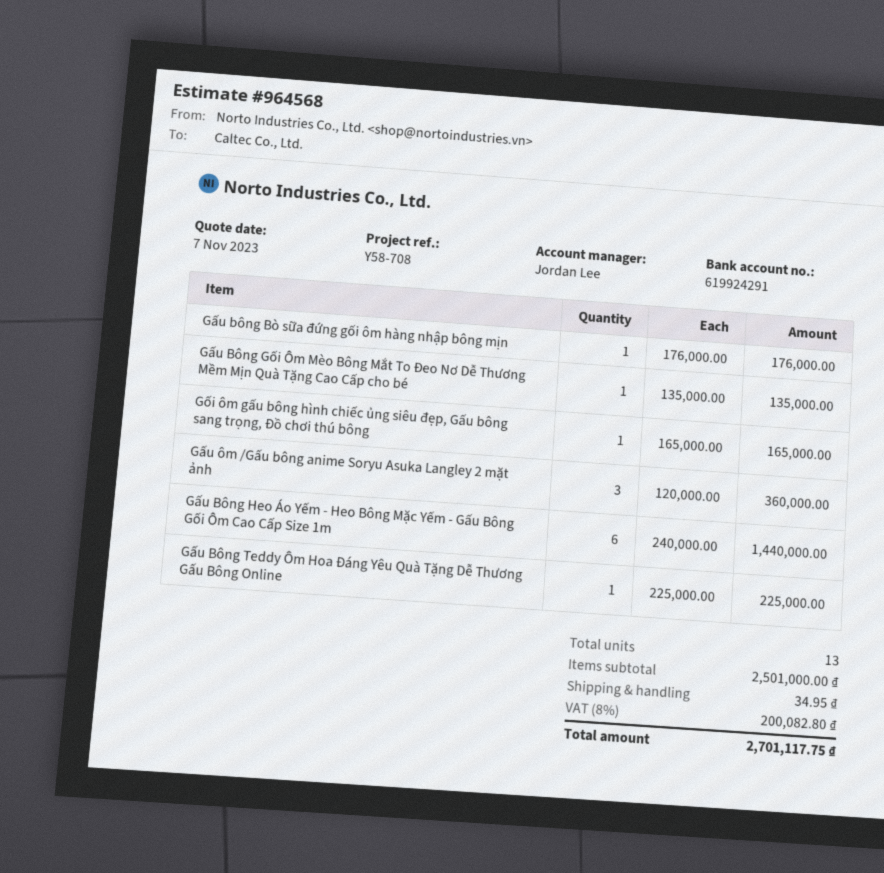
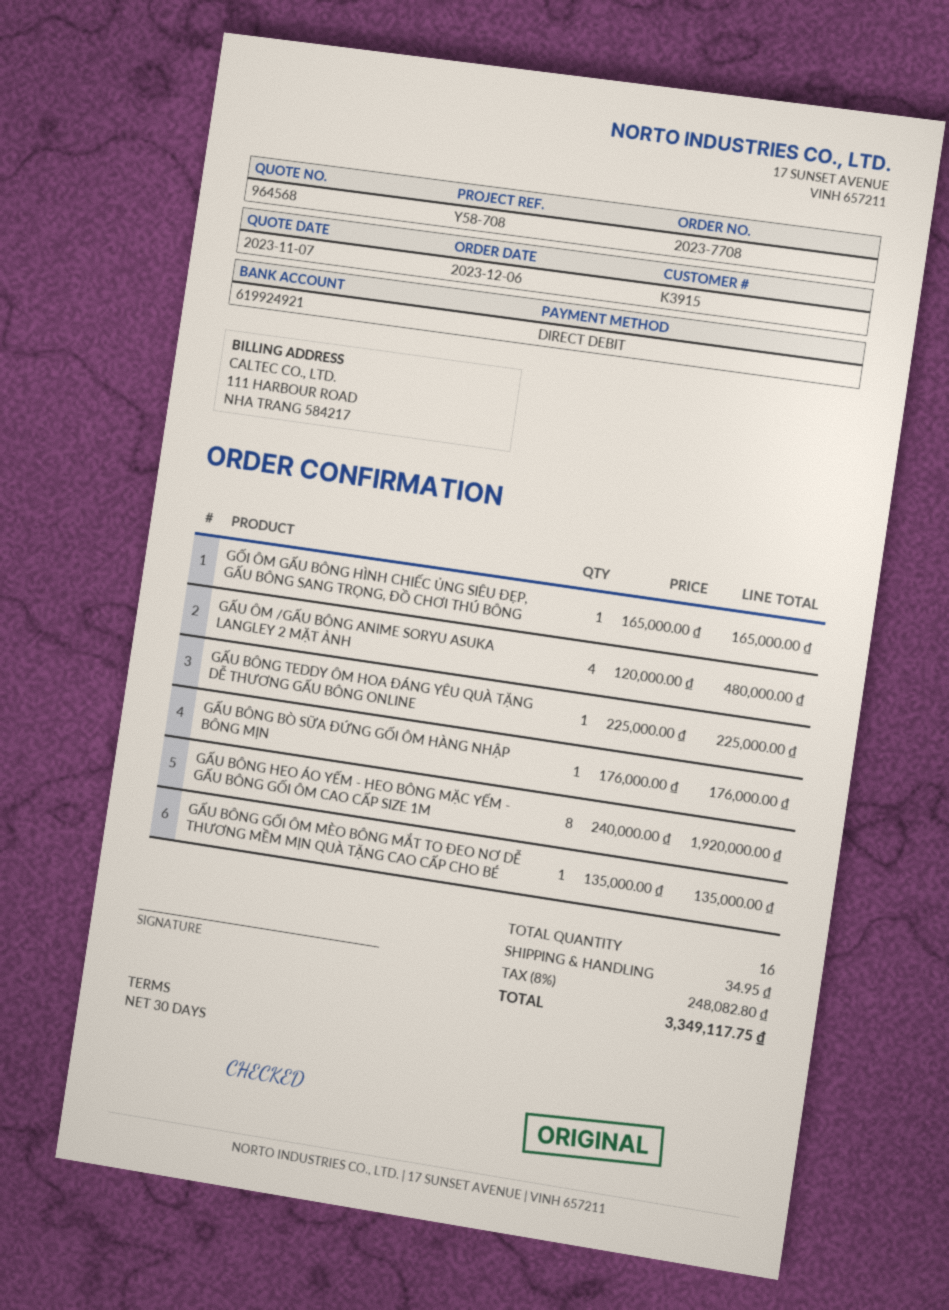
bank account: 619924291 -> 619924921
Gấu ôm /Gấu bông anime Soryu Asuka Langley 2 mặt ảnh: 3 x 120000.00 = 360000.00 -> 4 x 120000.00 = 480000.00
Gấu Bông Heo Áo Yếm - Heo Bông Mặc Yếm - Gấu Bông Gối Ôm Cao Cấp Size 1m: 6 x 240000.00 = 1440000.00 -> 8 x 240000.00 = 1920000.00
total quantity: 13 -> 16
tax: 8% = 200082.80 -> 8% = 248082.80
total: 2701117.75 -> 3349117.75

